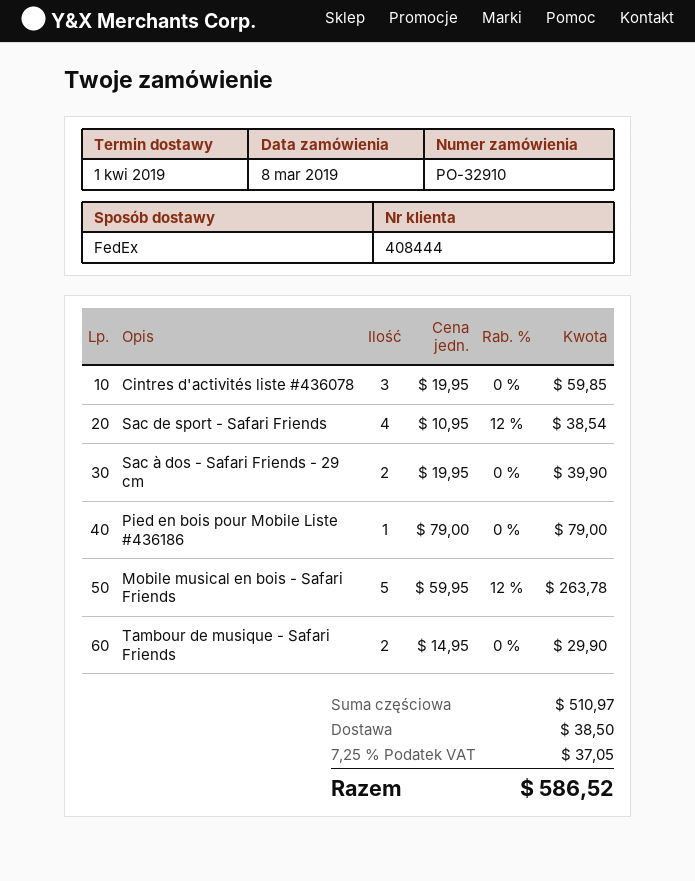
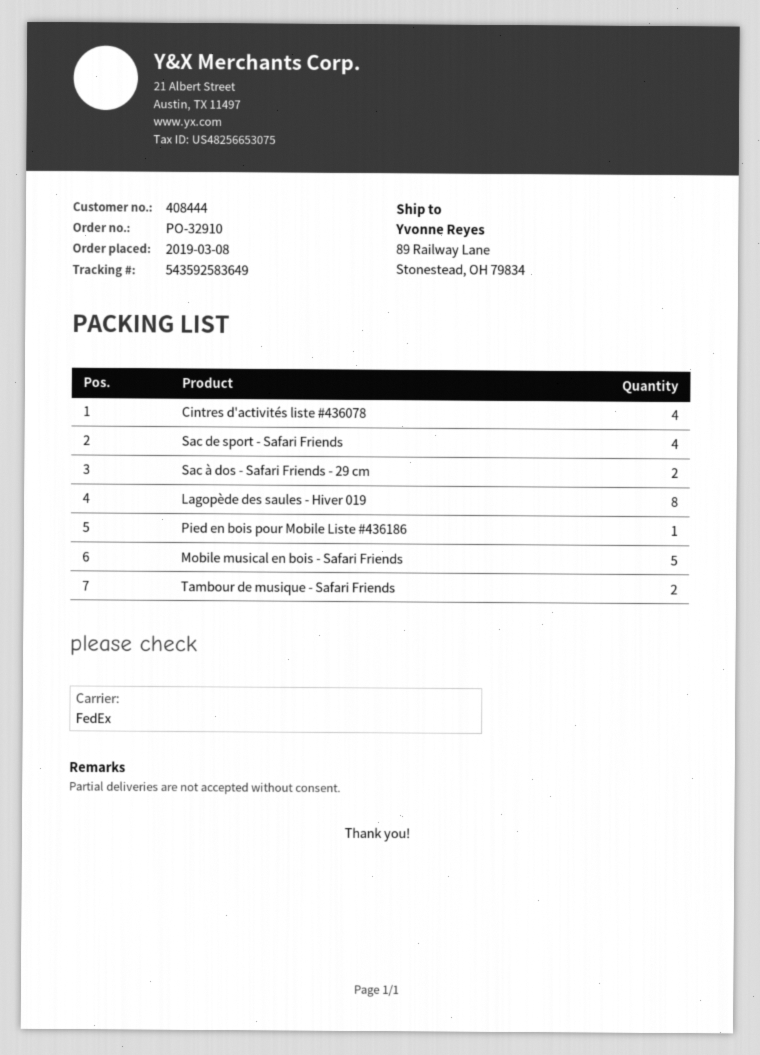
Cintres d'activités liste #436078: 3 -> 4
Lagopède des saules - Hiver 019: none -> 8

